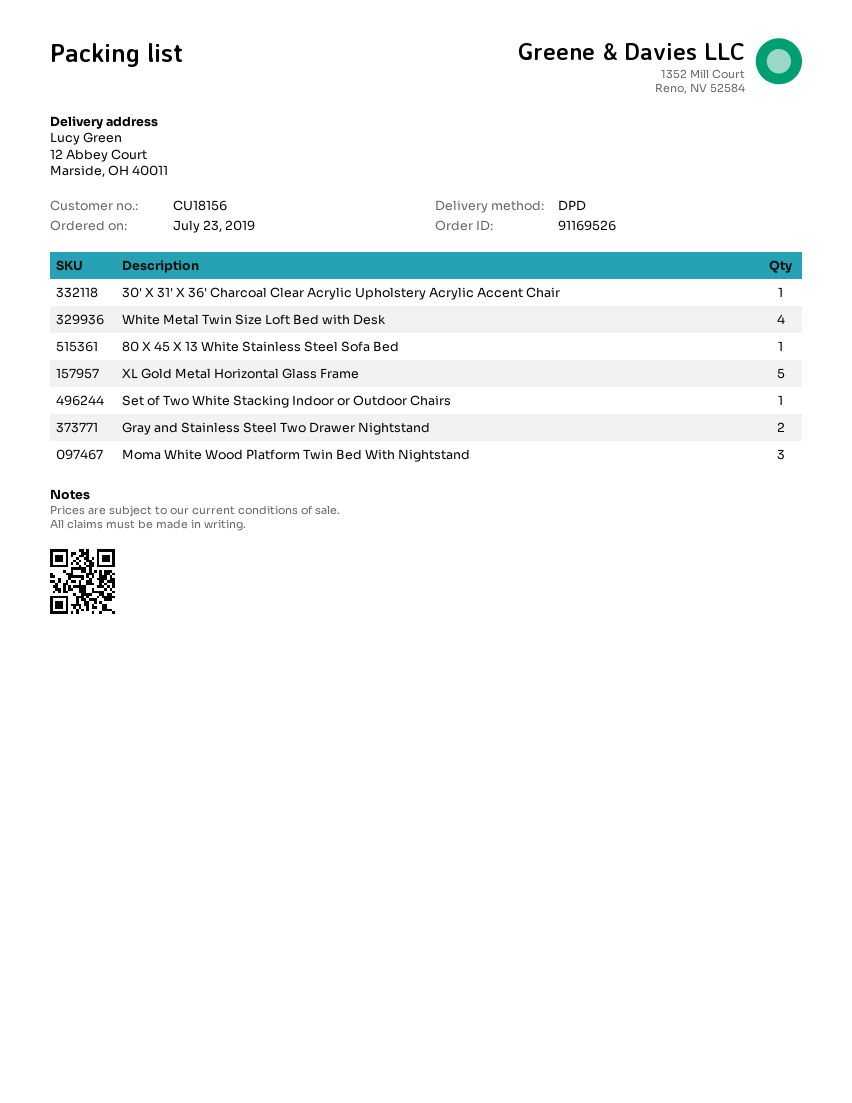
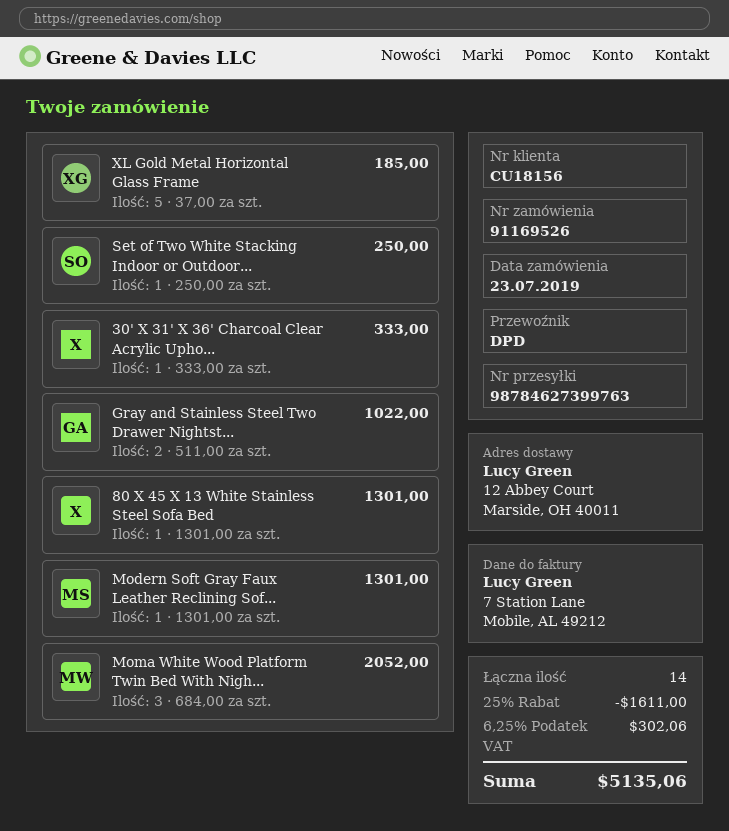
White Metal Twin Size Loft Bed with Desk: 4 -> none
Modern Soft Gray Faux Leather Reclining Sof...: none -> 1

